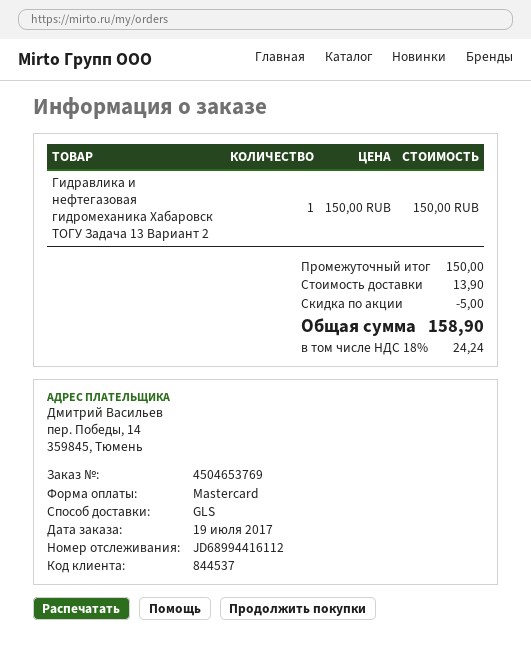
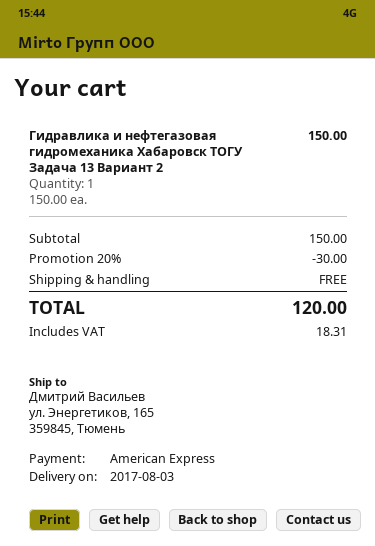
payment method: Mastercard -> American Express
discount: 5.00 -> 30.00
shipping: 13.90 -> 0.00
tax: 24.24 -> 18.31
total: 158.90 -> 120.00

